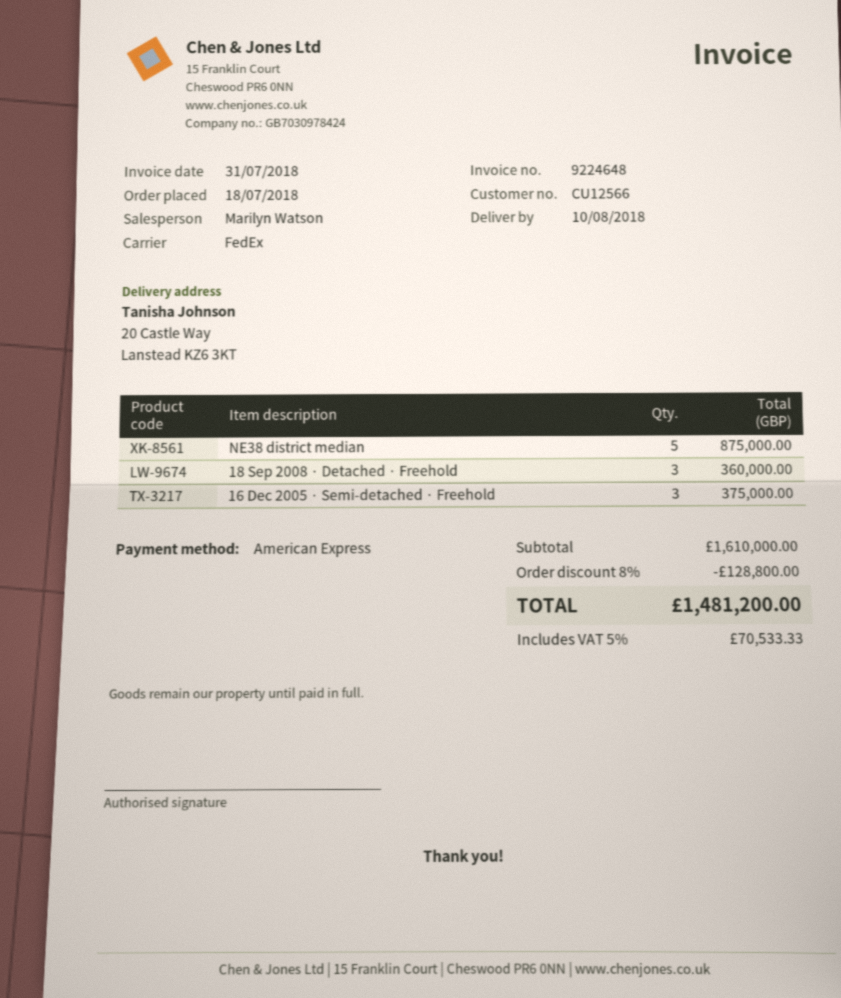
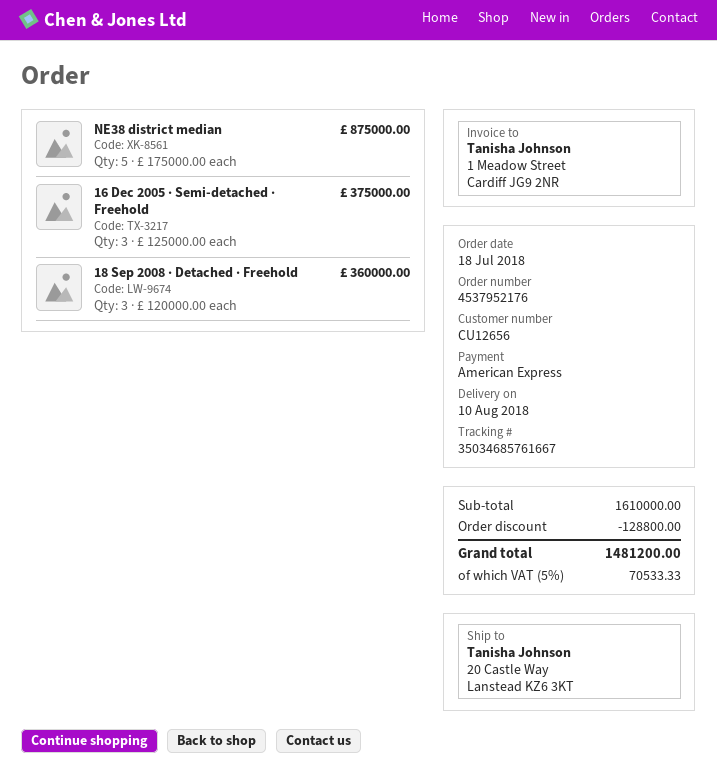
customer number: CU12566 -> CU12656

